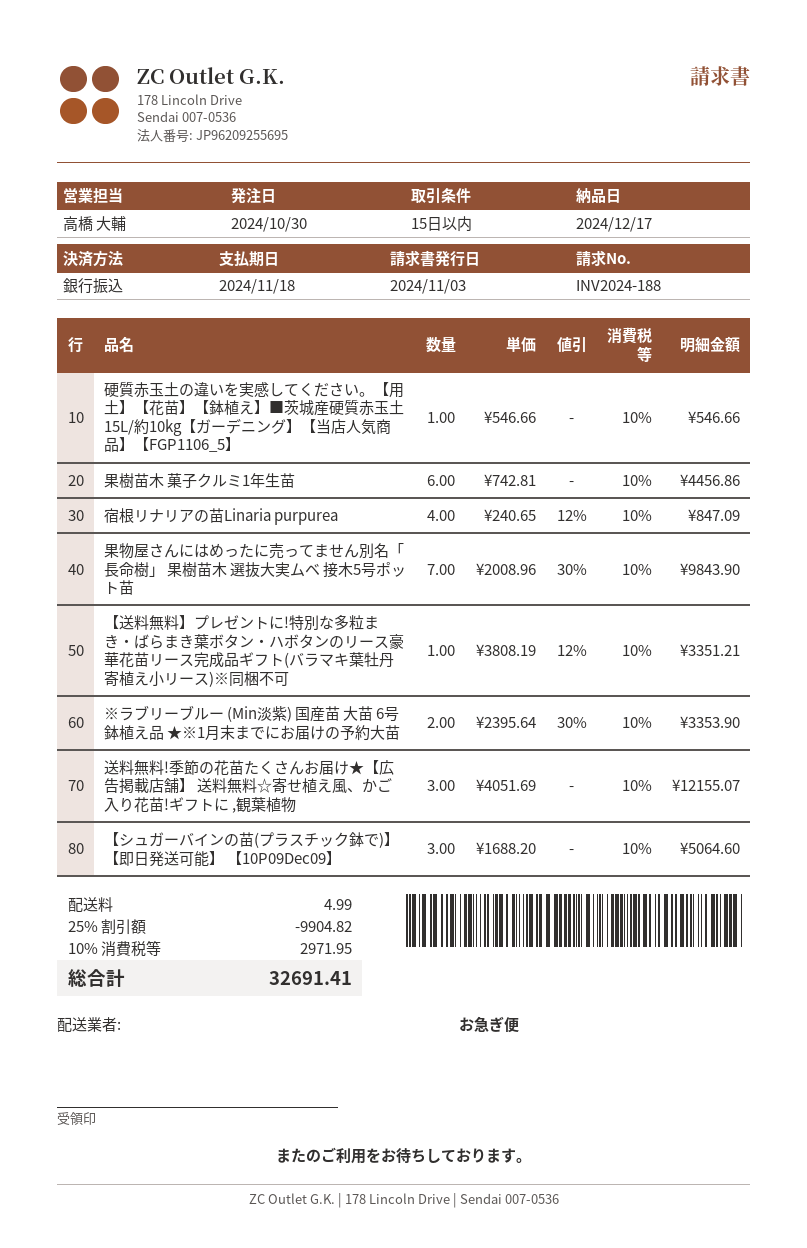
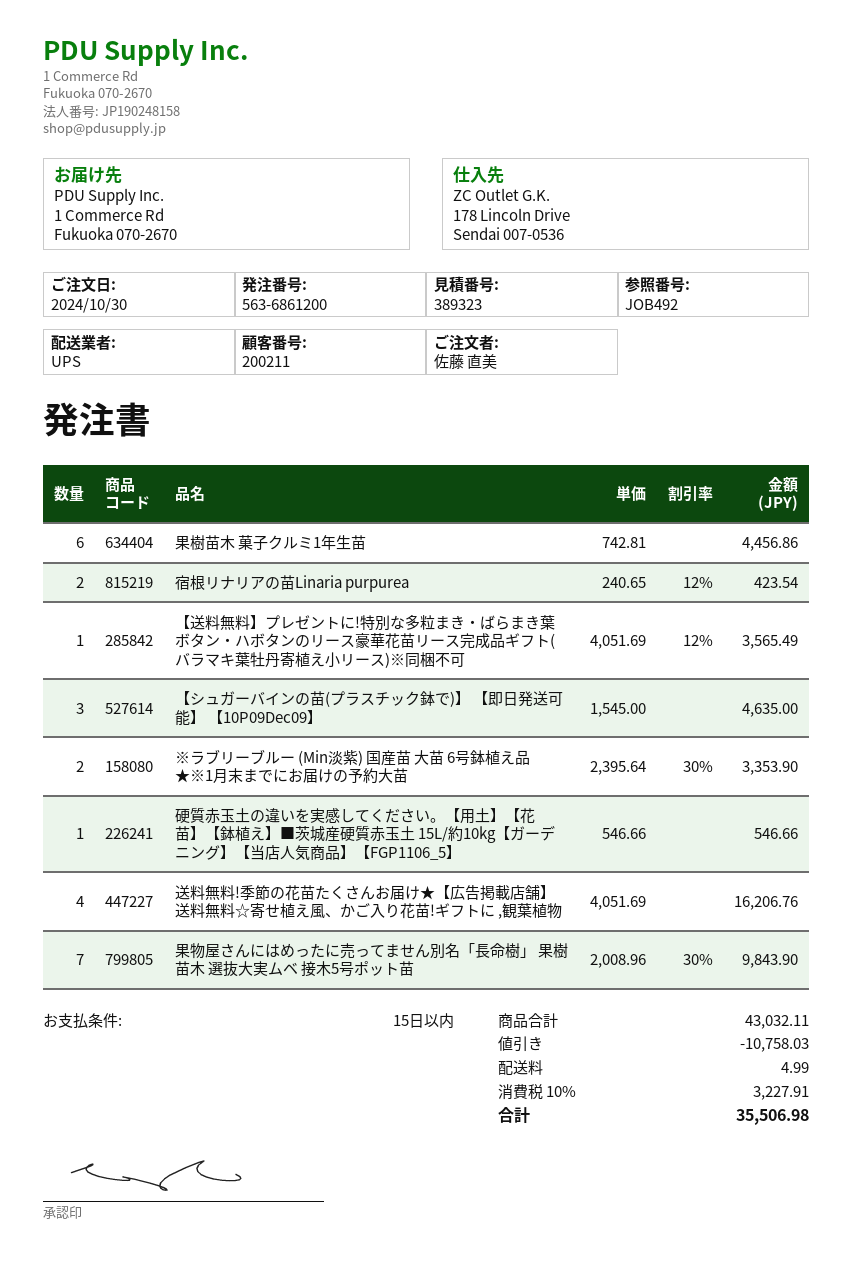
shipping method: express -> UPS
宿根リナリアの苗Linaria purpurea: 4 x 240.65 - 12% = 847.09 -> 2 x 240.65 - 12% = 423.54
【送料無料】プレゼントに!特別な多粒まき・ばらまき葉ボタン・ハボタンのリース豪華花苗リース完成品ギフト(バラマキ葉牡丹寄植え小リース)※同梱不可: 1 x 3808.19 - 12% = 3351.21 -> 1 x 4051.69 - 12% = 3565.49
送料無料!季節の花苗たくさんお届け★【広告掲載店舗】 送料無料☆寄せ植え風、かご入り花苗!ギフトに ,観葉植物: 3 x 4051.69 = 12155.07 -> 4 x 4051.69 = 16206.76
【シュガーバインの苗(プラスチック鉢で)】 【即日発送可能】 【10P09Dec09】: 3 x 1688.20 = 5064.60 -> 3 x 1545.00 = 4635.00
discount: 9904.82 -> 10758.03
tax: 10% = 2971.95 -> 10% = 3227.91
total: 32691.41 -> 35506.98

